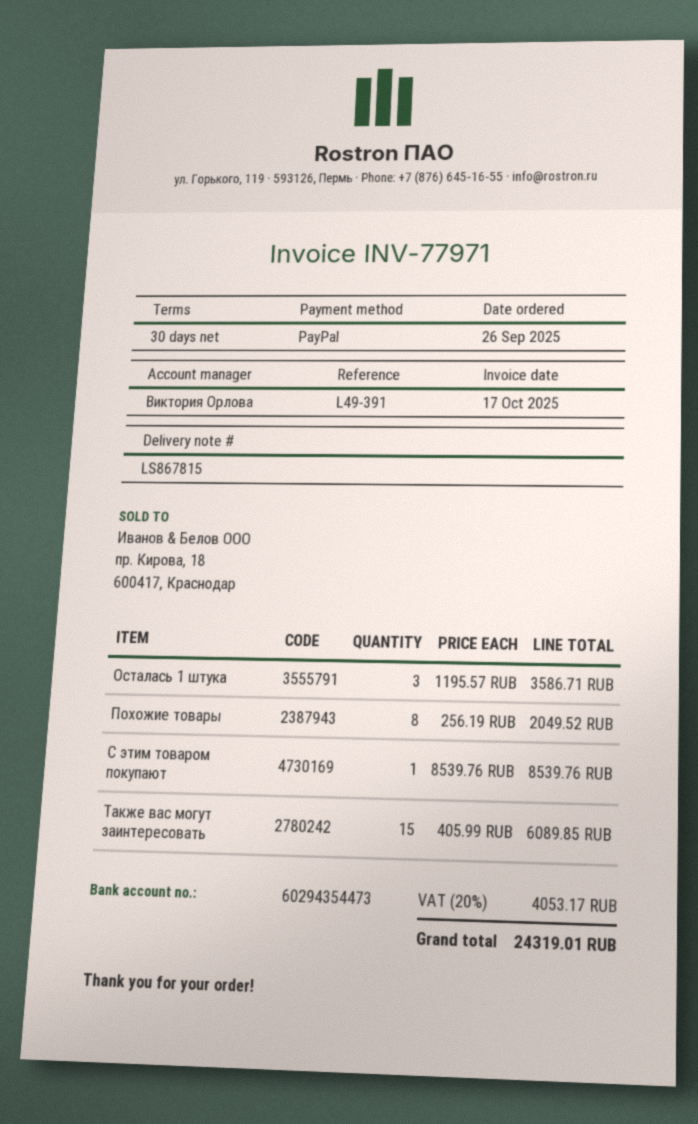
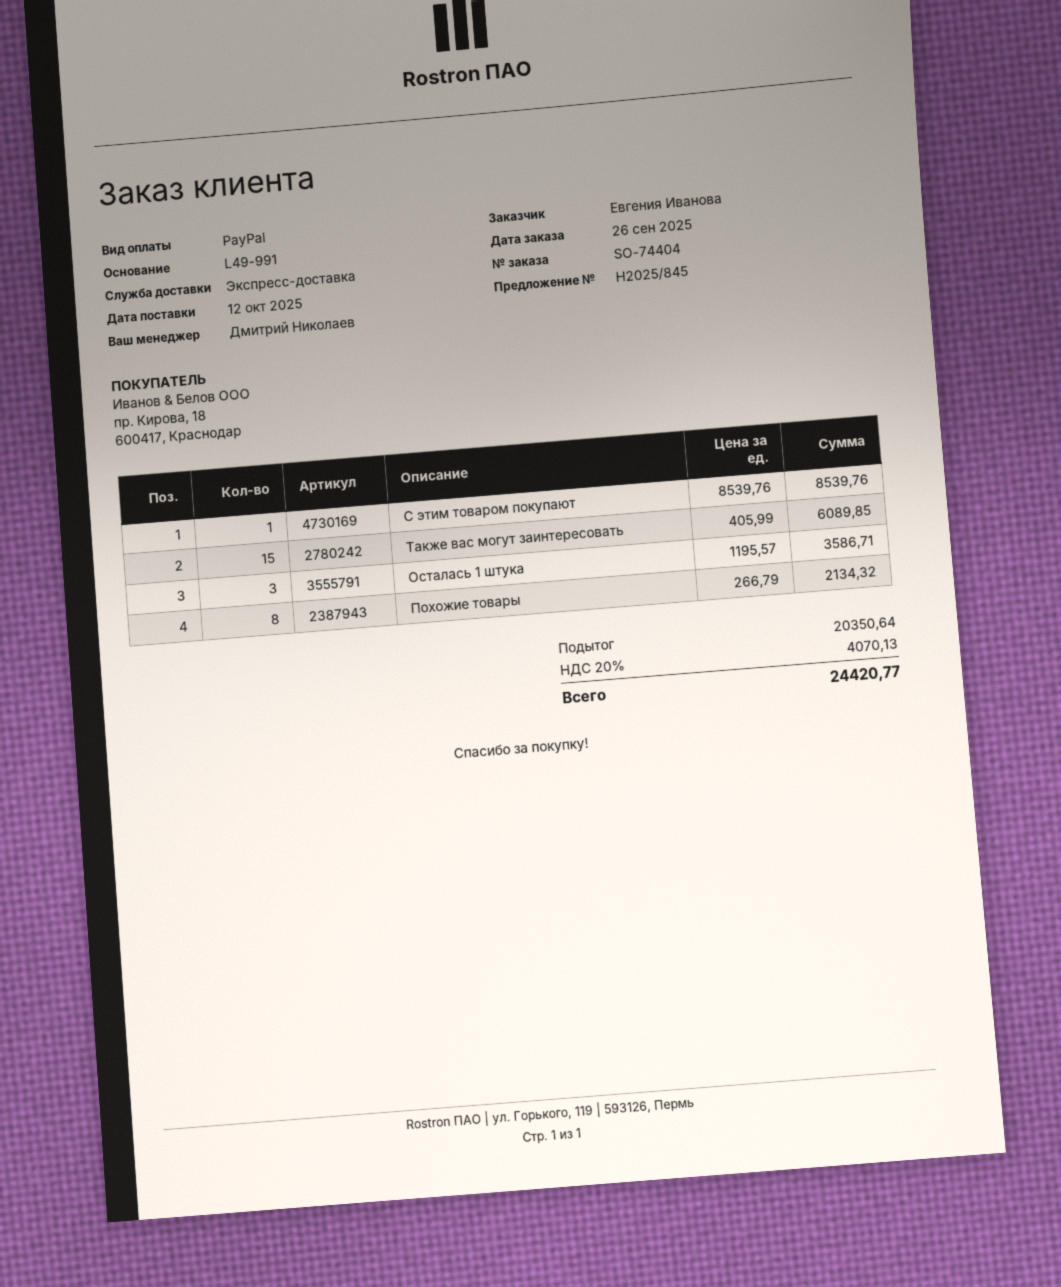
reference: L49-391 -> L49-991
sales rep: Виктория Орлова -> Дмитрий Николаев
Похожие товары: 8 x 256.19 = 2049.52 -> 8 x 266.79 = 2134.32
tax: 20% = 4053.17 -> 20% = 4070.13
total: 24319.01 -> 24420.77

